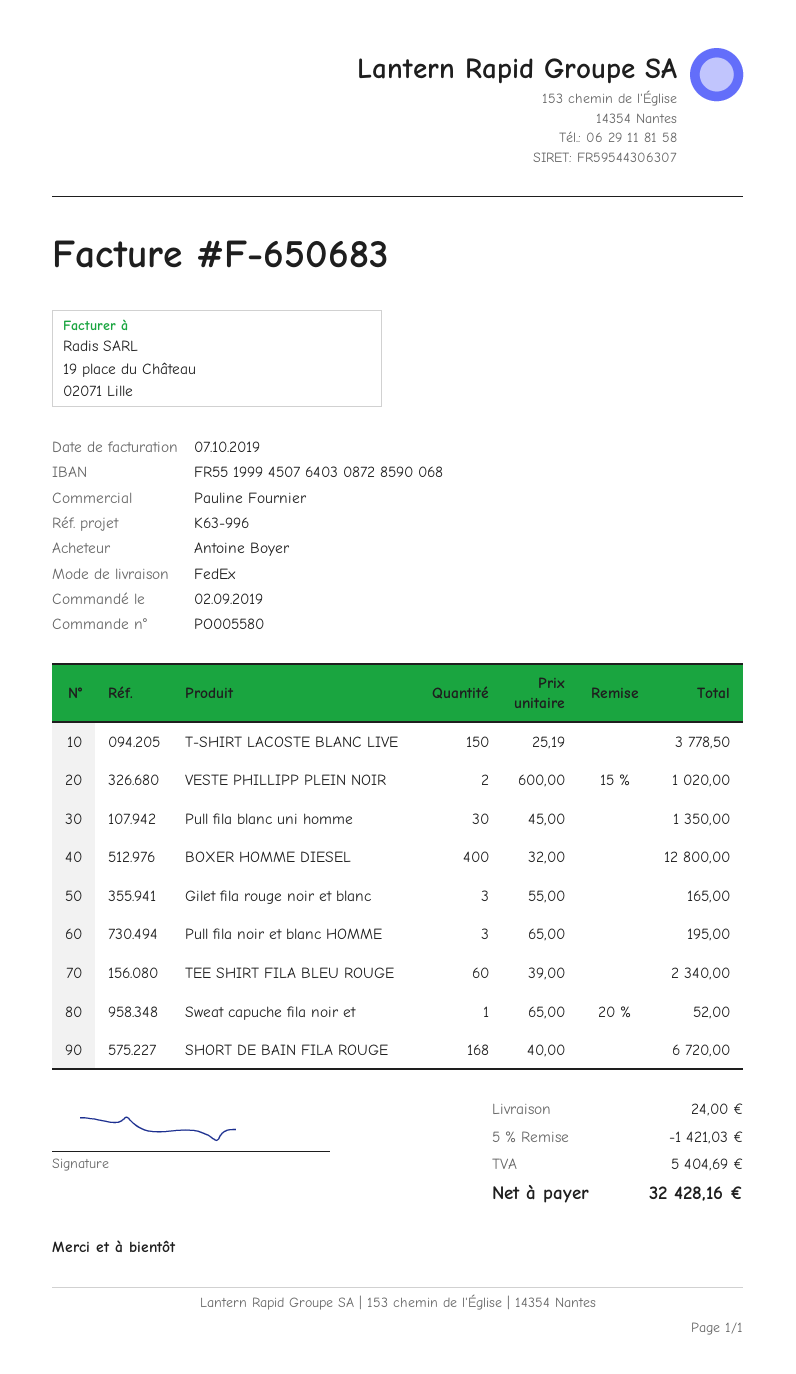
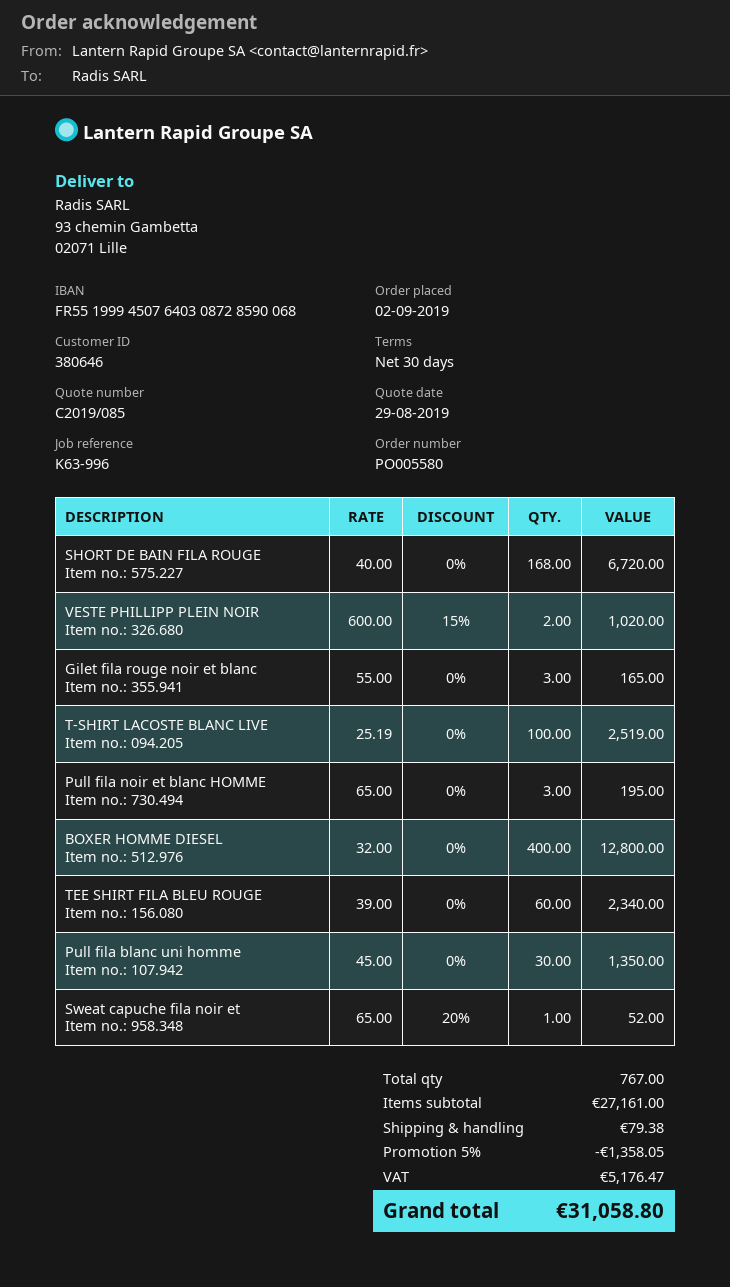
T-SHIRT LACOSTE BLANC LIVE: 150 x 25.19 = 3778.50 -> 100 x 25.19 = 2519.00
discount: 5% = 1421.03 -> 5% = 1358.05
shipping: 24.00 -> 79.38
tax: 5404.69 -> 5176.47
total: 32428.16 -> 31058.80

